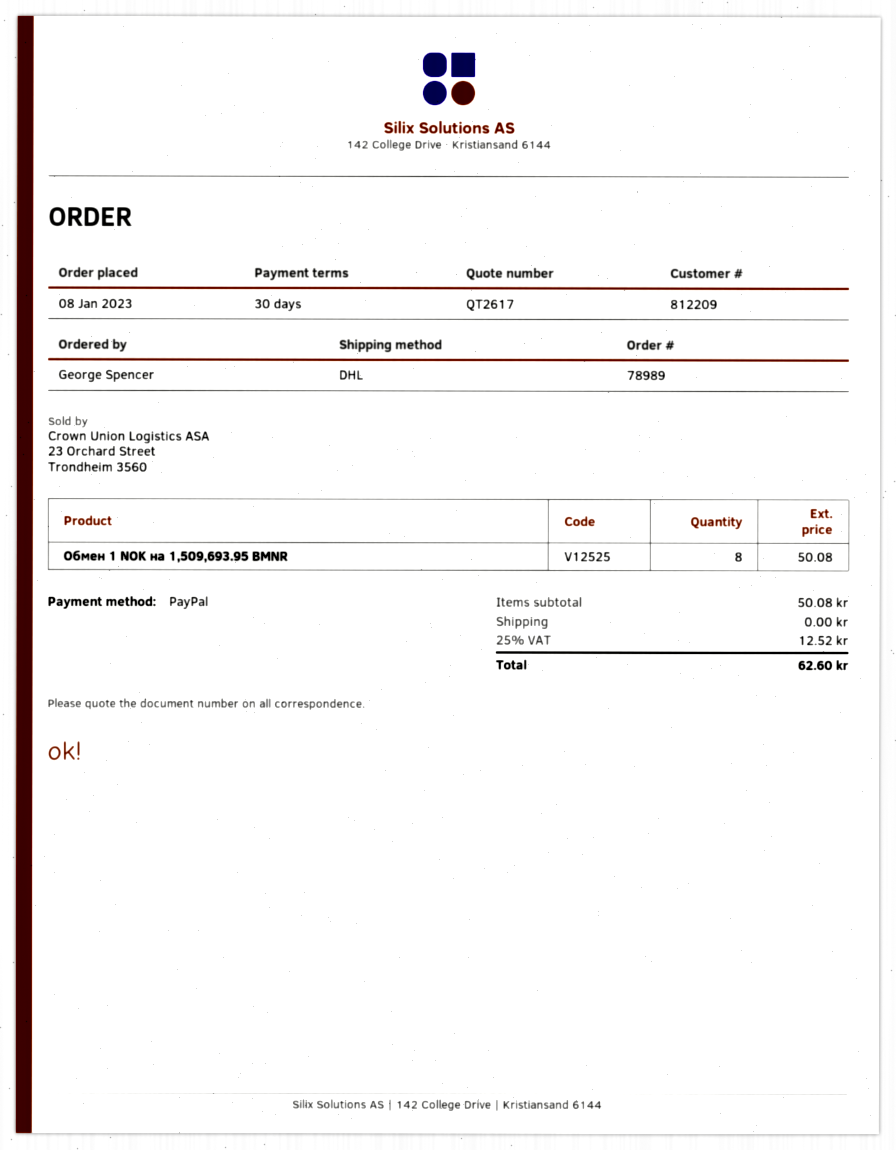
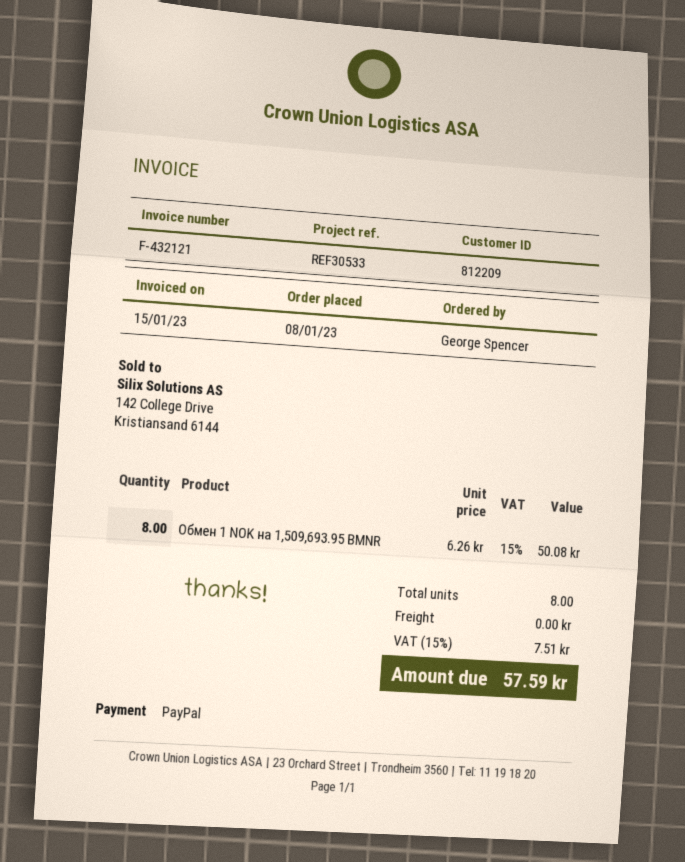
tax: 25% = 12.52 -> 15% = 7.51
total: 62.60 -> 57.59

